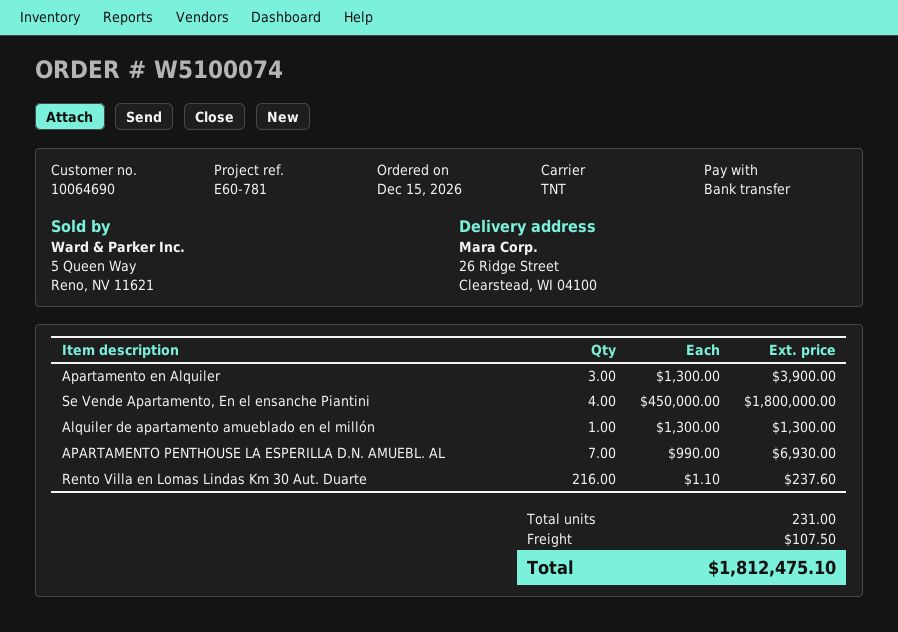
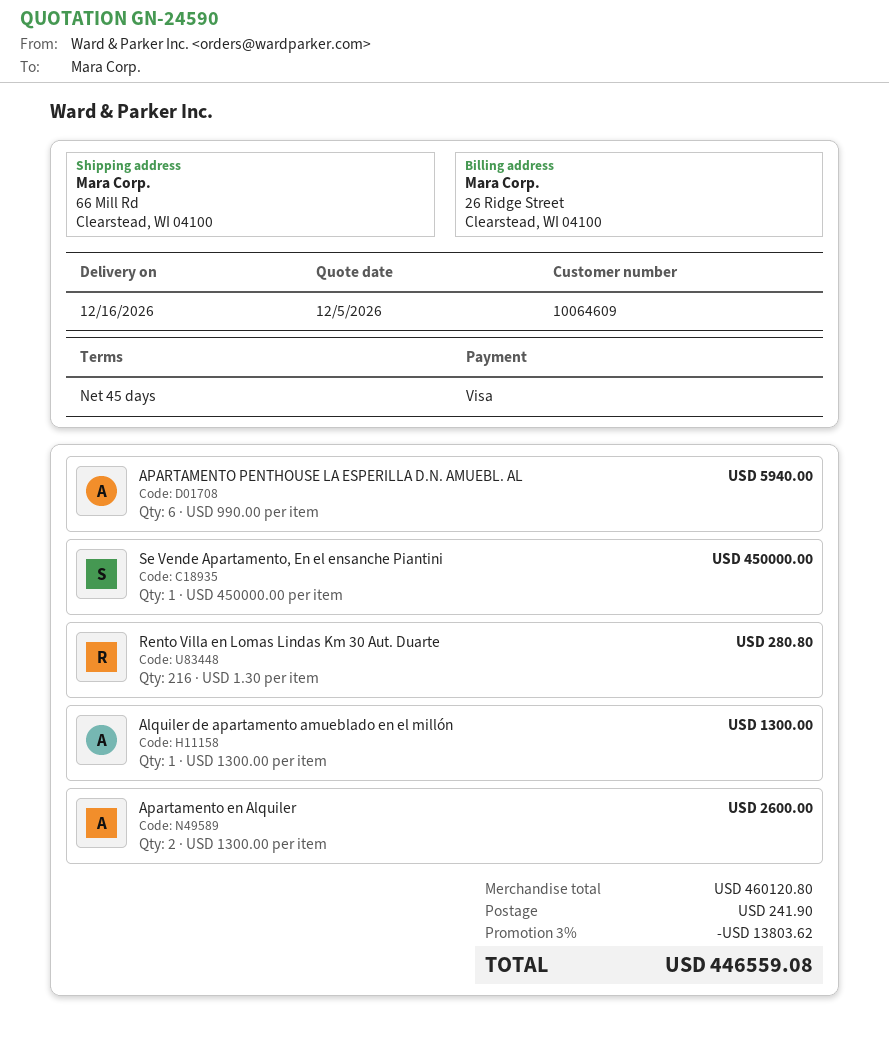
customer number: 10064690 -> 10064609
payment method: bank transfer -> Visa
ship to: 26 Ridge Street, Clearstead, WI 04100 -> 66 Mill Rd, Clearstead, WI 04100
Apartamento en Alquiler: 3 x 1300.00 = 3900.00 -> 2 x 1300.00 = 2600.00
Se Vende Apartamento, En el ensanche Piantini: 4 x 450000.00 = 1800000.00 -> 1 x 450000.00 = 450000.00
APARTAMENTO PENTHOUSE LA ESPERILLA D.N. AMUEBL. AL: 7 x 990.00 = 6930.00 -> 6 x 990.00 = 5940.00
Rento Villa en Lomas Lindas Km 30 Aut. Duarte: 216 x 1.10 = 237.60 -> 216 x 1.30 = 280.80
discount: none -> 3% = 13803.62
shipping: 107.50 -> 241.90
total: 1812475.10 -> 446559.08

